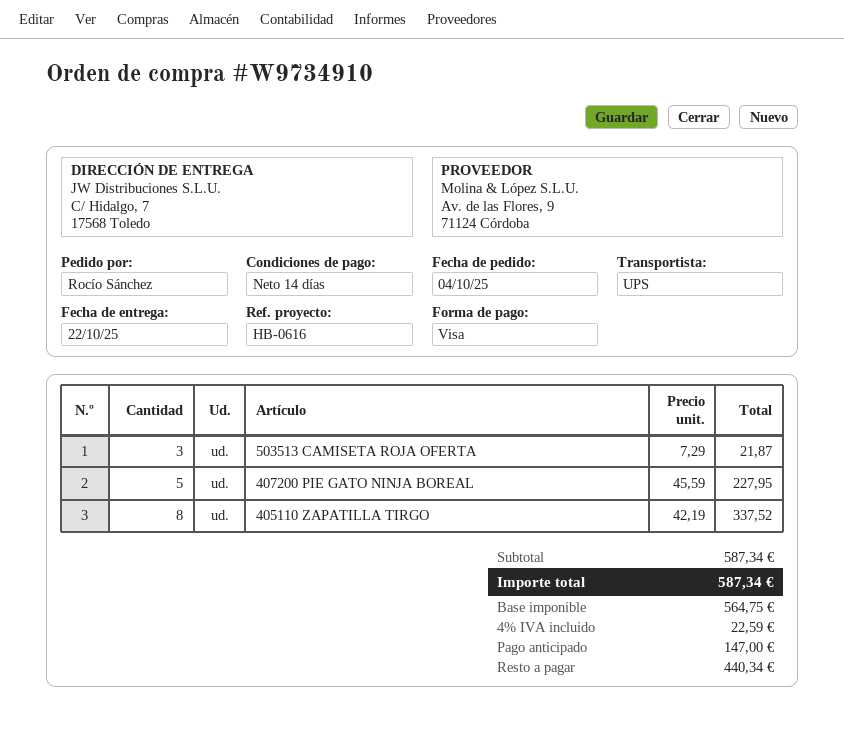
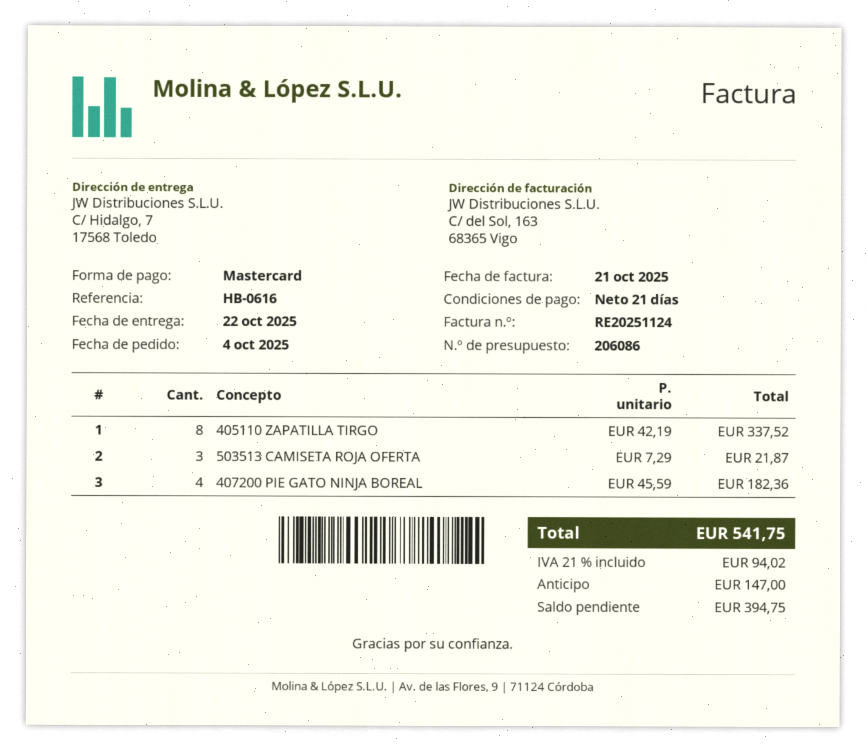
payment terms: 14 days -> 21 days
payment method: Visa -> Mastercard
407200 PIE GATO NINJA BOREAL: 5 x 45.59 = 227.95 -> 4 x 45.59 = 182.36
tax: 4% = 22.59 -> 21% = 94.02
total: 587.34 -> 541.75
balance: 440.34 -> 394.75

